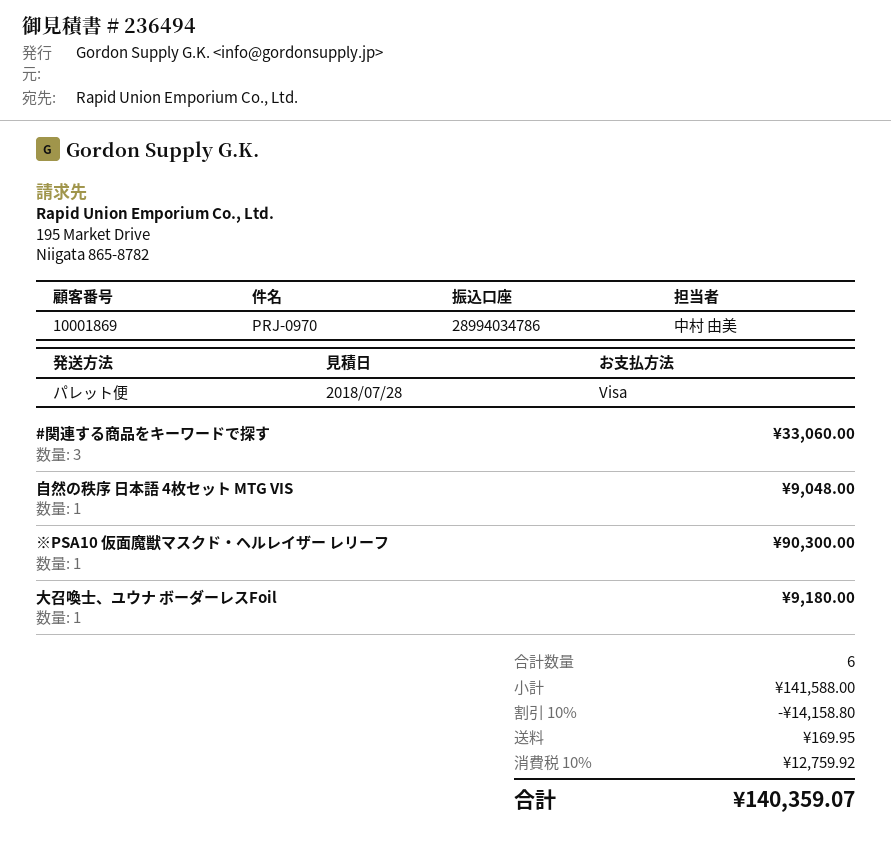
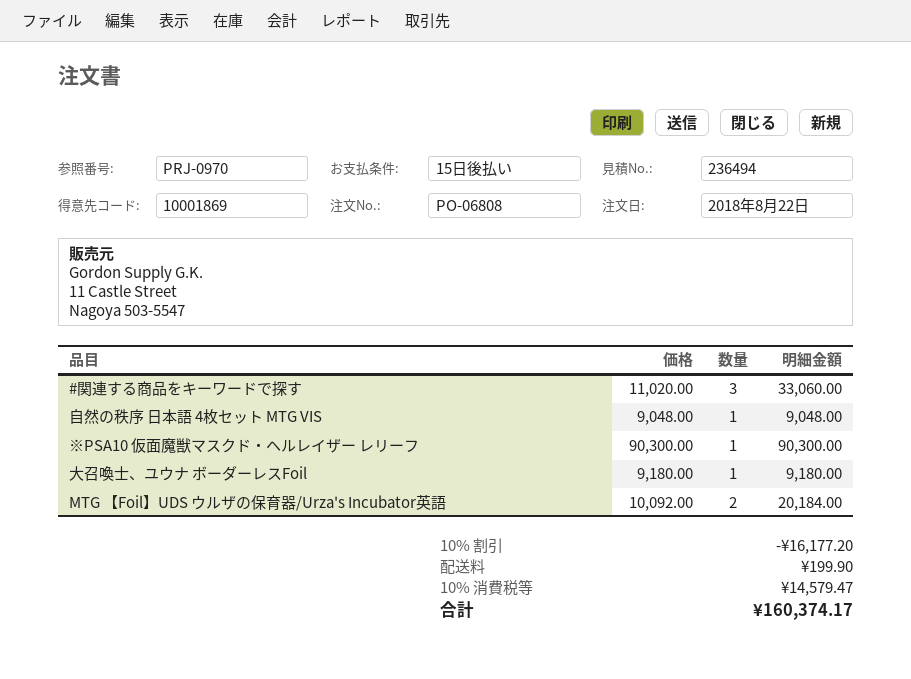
MTG 【Foil】UDS ウルザの保育器/Urza's Incubator英語: none -> 2 for 20184.00
discount: 10% = 14158.80 -> 10% = 16177.20
shipping: 169.95 -> 199.90
tax: 10% = 12759.92 -> 10% = 14579.47
total: 140359.07 -> 160374.17

